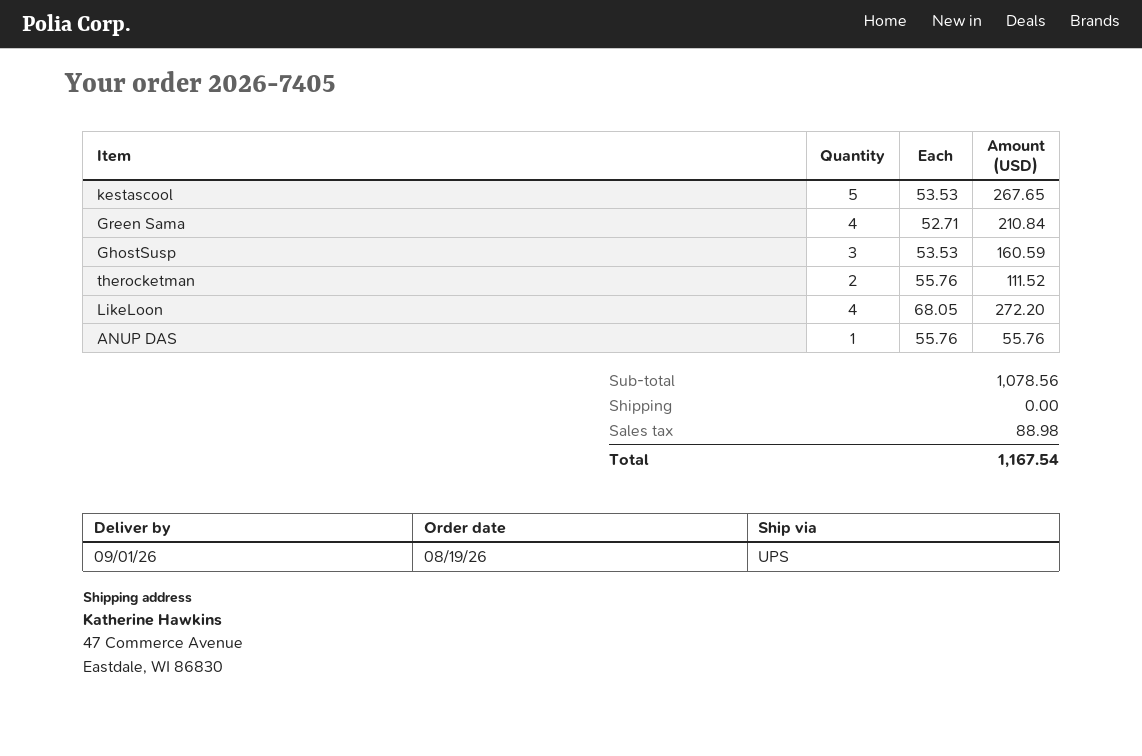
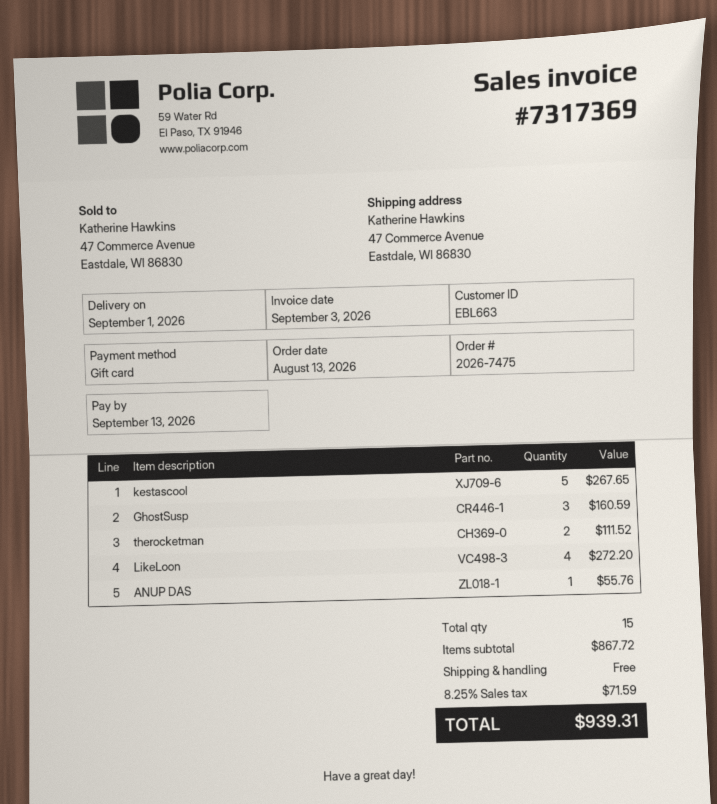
order number: 2026-7405 -> 2026-7475
order date: 2026-08-19 -> 2026-08-13
Green Sama: 4 for 210.84 -> none
subtotal: 1078.56 -> 867.72
tax: 88.98 -> 71.59
total: 1167.54 -> 939.31

